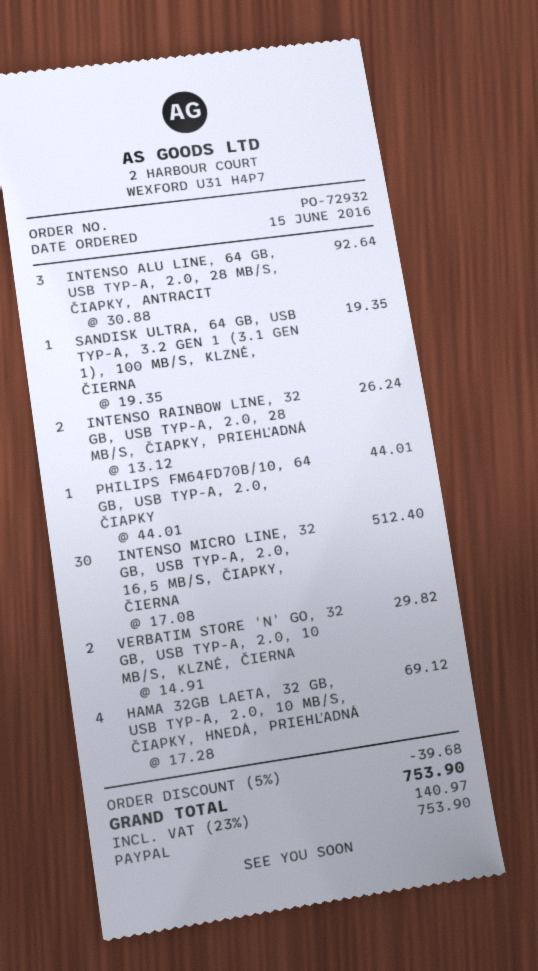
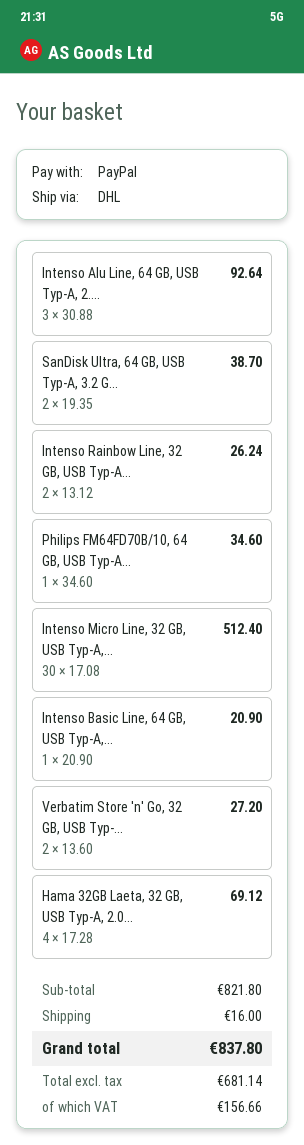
SANDISK ULTRA, 64 GB, USB TYP-A, 3.2 GEN 1 (3.1 GEN 1), 100 MB/S, KLZNÉ, ČIERNA: 1 x 19.35 = 19.35 -> 2 x 19.35 = 38.70
PHILIPS FM64FD70B/10, 64 GB, USB TYP-A, 2.0, ČIAPKY: 1 x 44.01 = 44.01 -> 1 x 34.60 = 34.60
VERBATIM STORE 'N' GO, 32 GB, USB TYP-A, 2.0, 10 MB/S, KLZNÉ, ČIERNA: 2 x 14.91 = 29.82 -> 2 x 13.60 = 27.20
Intenso Basic Line, 64 GB, USB Typ-A,...: none -> 1 x 20.90 = 20.90
discount: 5% = 39.68 -> none
shipping: none -> 16.00
tax: 140.97 -> 156.66
total: 753.90 -> 837.80

